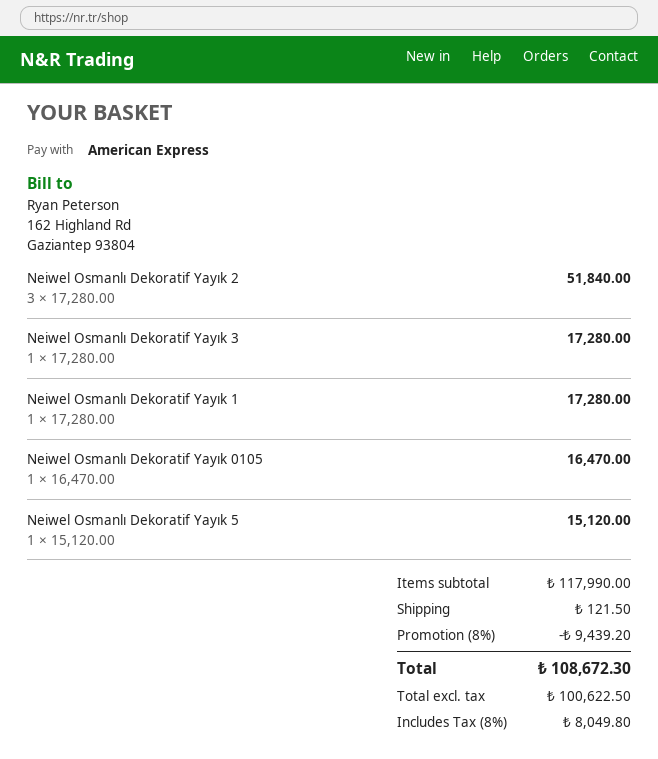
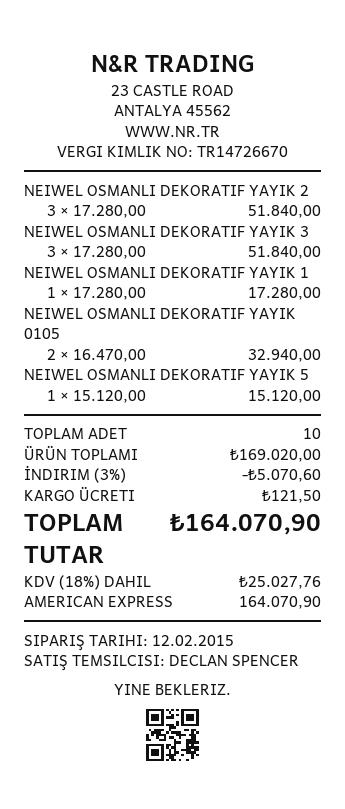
Neiwel Osmanlı Dekoratif Yayık 3: 1 x 17280.00 = 17280.00 -> 3 x 17280.00 = 51840.00
Neiwel Osmanlı Dekoratif Yayık 0105: 1 x 16470.00 = 16470.00 -> 2 x 16470.00 = 32940.00
subtotal: 117990.00 -> 169020.00
discount: 8% = 9439.20 -> 3% = 5070.60
tax: 8% = 8049.80 -> 18% = 25027.76
total: 108672.30 -> 164070.90

